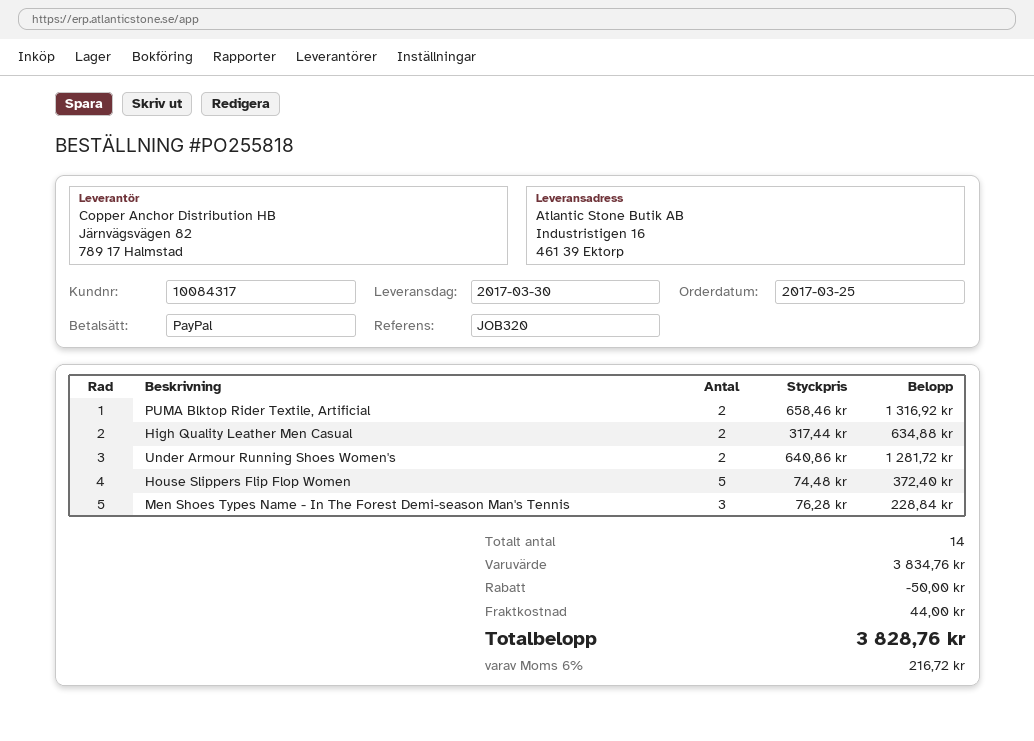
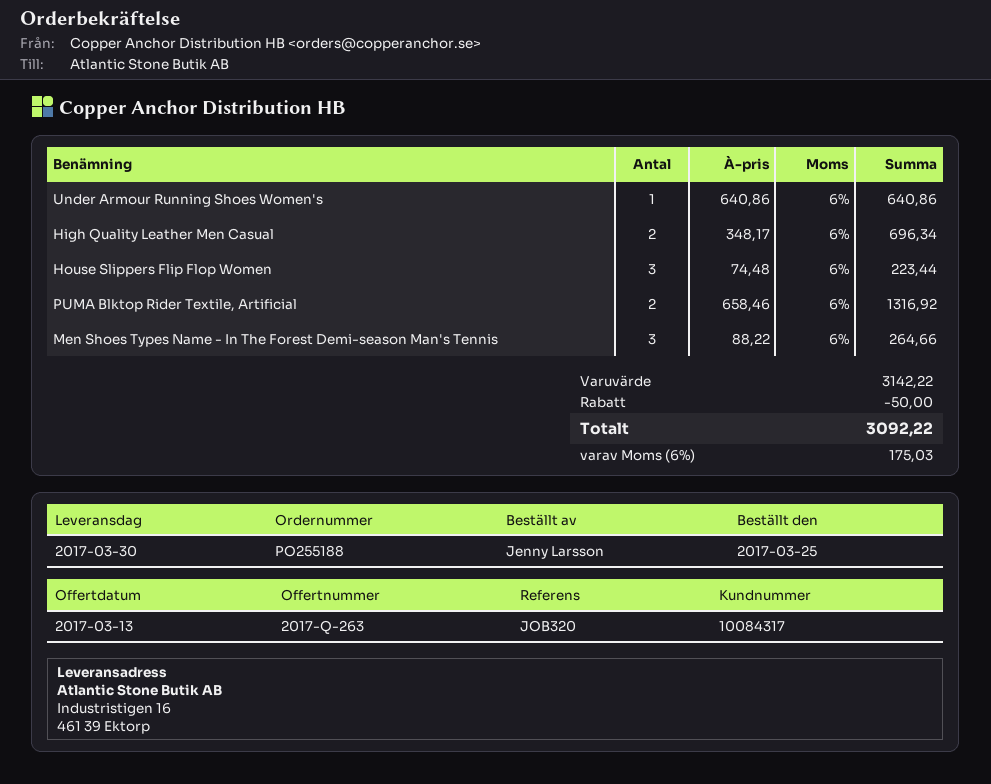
order number: PO255818 -> PO255188
High Quality Leather Men Casual: 2 x 317.44 = 634.88 -> 2 x 348.17 = 696.34
Under Armour Running Shoes Women's: 2 x 640.86 = 1281.72 -> 1 x 640.86 = 640.86
House Slippers Flip Flop Women: 5 x 74.48 = 372.40 -> 3 x 74.48 = 223.44
Men Shoes Types Name - In The Forest Demi-season Man's Tennis: 3 x 76.28 = 228.84 -> 3 x 88.22 = 264.66
subtotal: 3834.76 -> 3142.22
shipping: 44.00 -> none
tax: 6% = 216.72 -> 6% = 175.03
total: 3828.76 -> 3092.22

